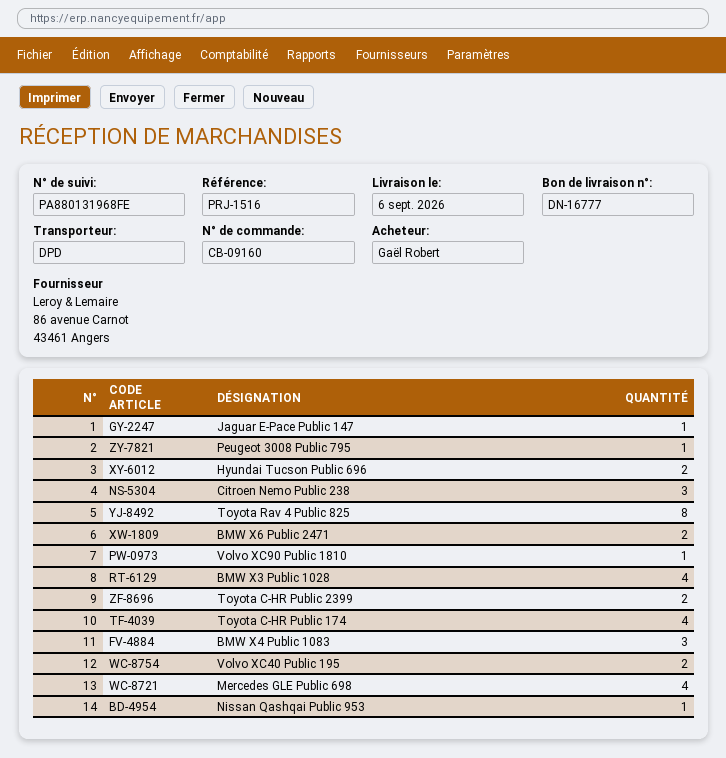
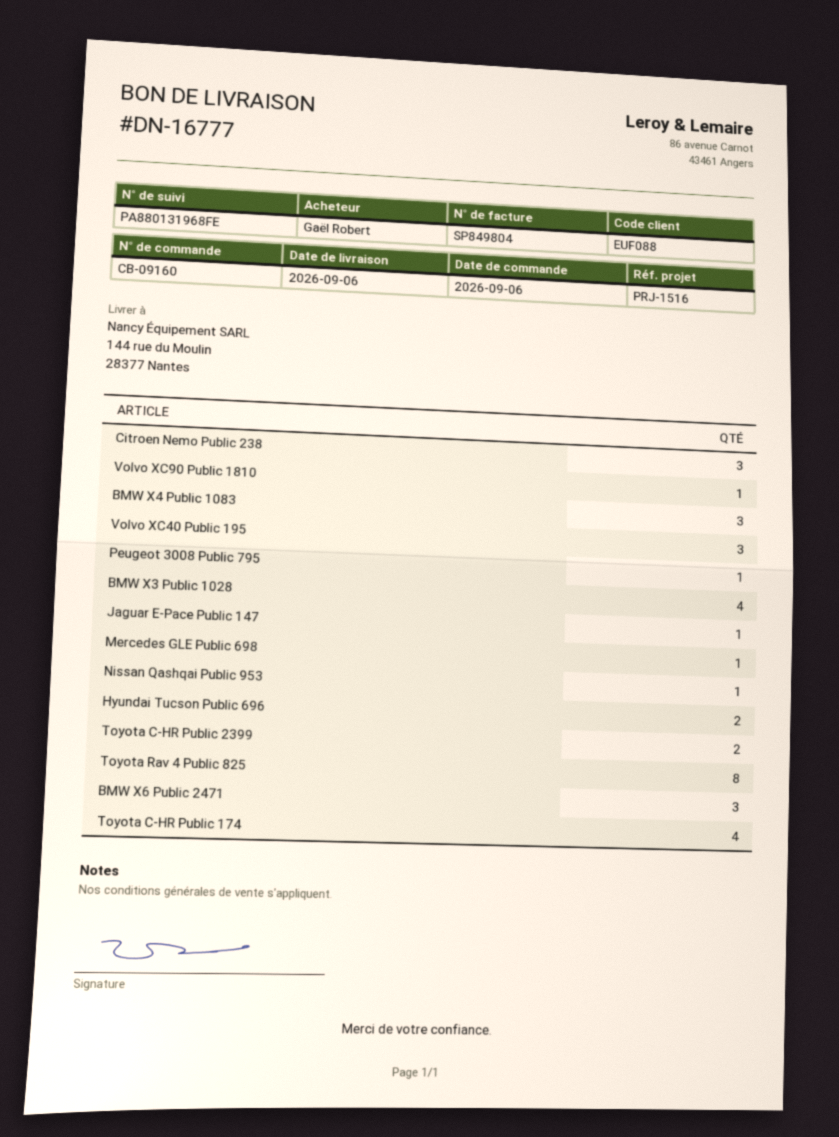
BMW X6 Public 2471: 2 -> 3
Volvo XC40 Public 195: 2 -> 3
Mercedes GLE Public 698: 4 -> 1

